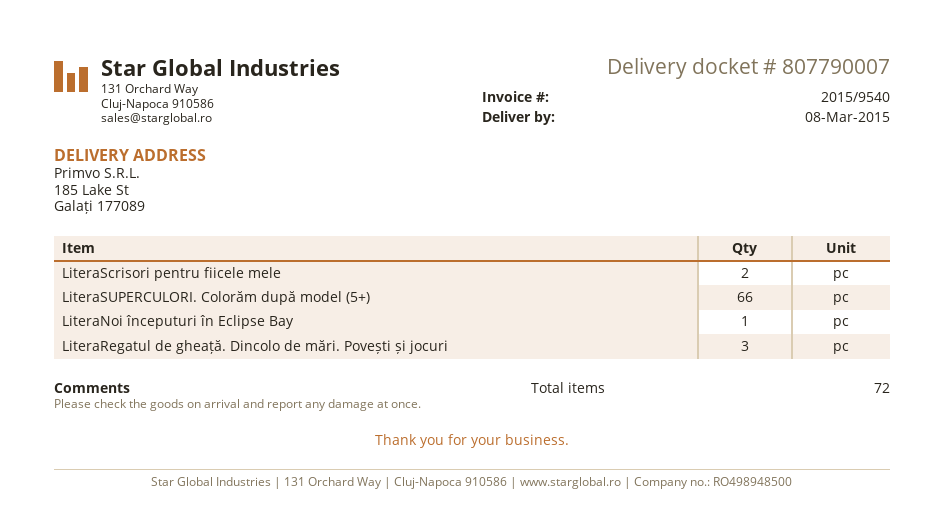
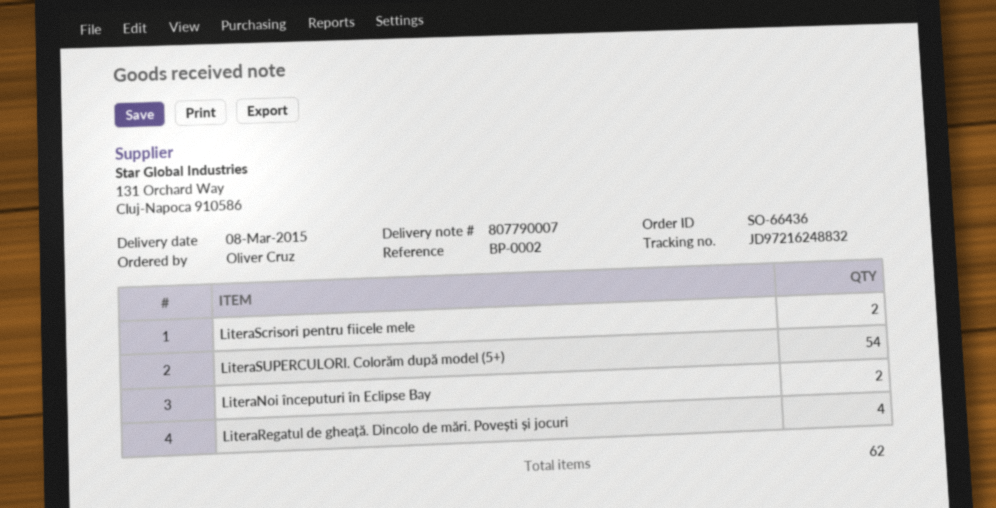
LiteraSUPERCULORI. Colorăm după model (5+): 66 -> 54
LiteraNoi începuturi în Eclipse Bay: 1 -> 2
LiteraRegatul de gheață. Dincolo de mări. Povești și jocuri: 3 -> 4
total quantity: 72 -> 62

